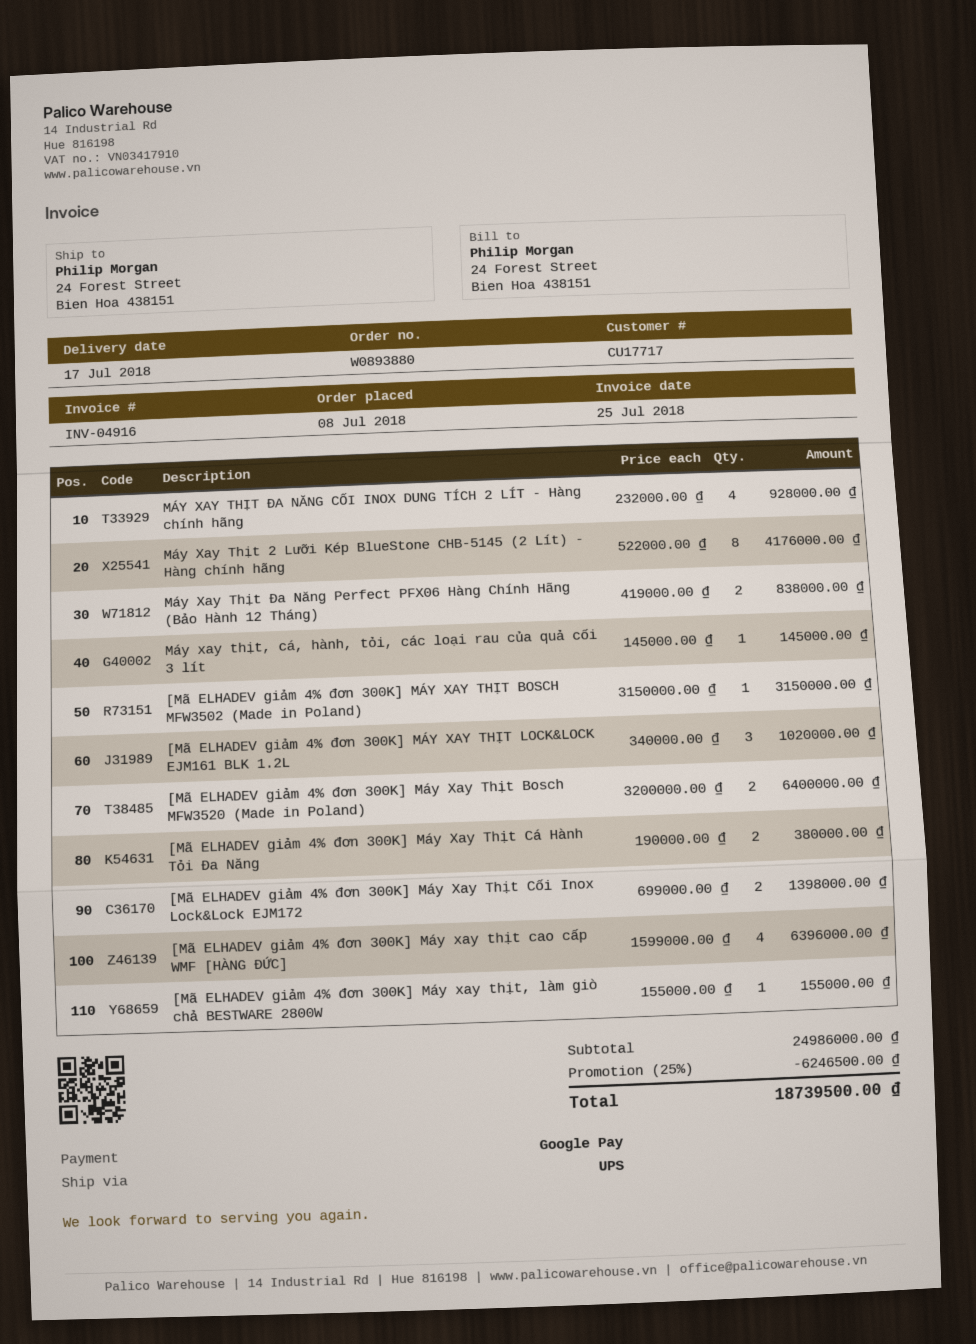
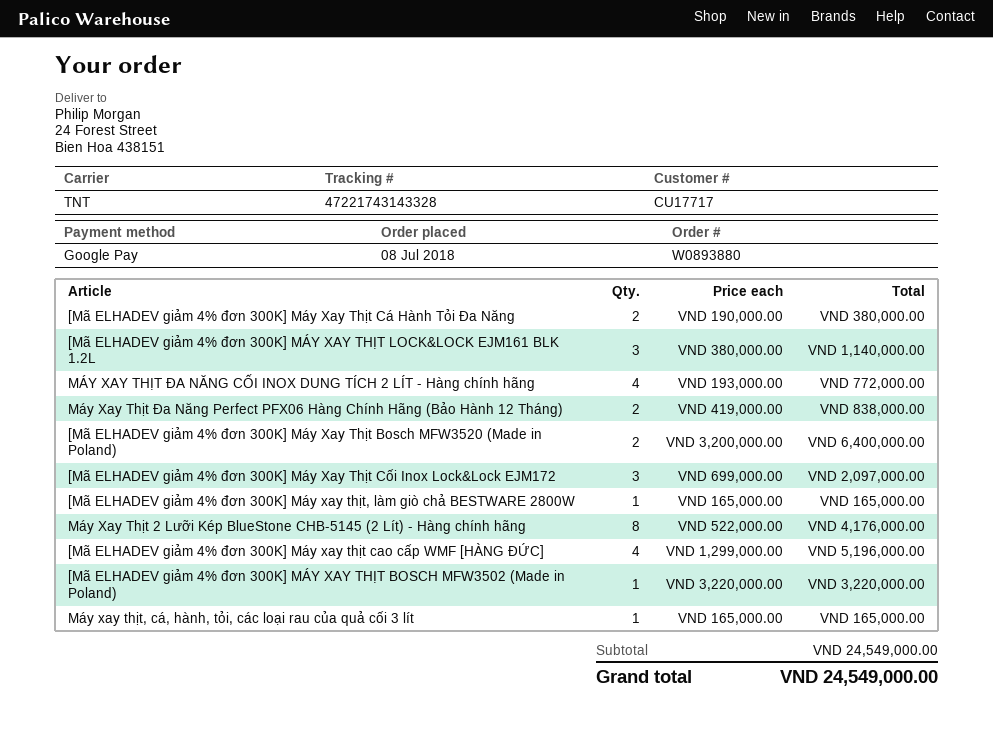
shipping method: UPS -> TNT
MÁY XAY THỊT ĐA NĂNG CỐI INOX DUNG TÍCH 2 LÍT - Hàng chính hãng: 4 x 232000.00 = 928000.00 -> 4 x 193000.00 = 772000.00
Máy xay thịt, cá, hành, tỏi, các loại rau của quả cối 3 lít: 1 x 145000.00 = 145000.00 -> 1 x 165000.00 = 165000.00
[Mã ELHADEV giảm 4% đơn 300K] MÁY XAY THỊT BOSCH MFW3502 (Made in Poland): 1 x 3150000.00 = 3150000.00 -> 1 x 3220000.00 = 3220000.00
[Mã ELHADEV giảm 4% đơn 300K] MÁY XAY THỊT LOCK&LOCK EJM161 BLK 1.2L: 3 x 340000.00 = 1020000.00 -> 3 x 380000.00 = 1140000.00
[Mã ELHADEV giảm 4% đơn 300K] Máy Xay Thịt Cối Inox Lock&Lock EJM172: 2 x 699000.00 = 1398000.00 -> 3 x 699000.00 = 2097000.00
[Mã ELHADEV giảm 4% đơn 300K] Máy xay thịt cao cấp WMF [HÀNG ĐỨC]: 4 x 1599000.00 = 6396000.00 -> 4 x 1299000.00 = 5196000.00
[Mã ELHADEV giảm 4% đơn 300K] Máy xay thịt, làm giò chả BESTWARE 2800W: 1 x 155000.00 = 155000.00 -> 1 x 165000.00 = 165000.00
subtotal: 24986000.00 -> 24549000.00
discount: 25% = 6246500.00 -> none
total: 18739500.00 -> 24549000.00

